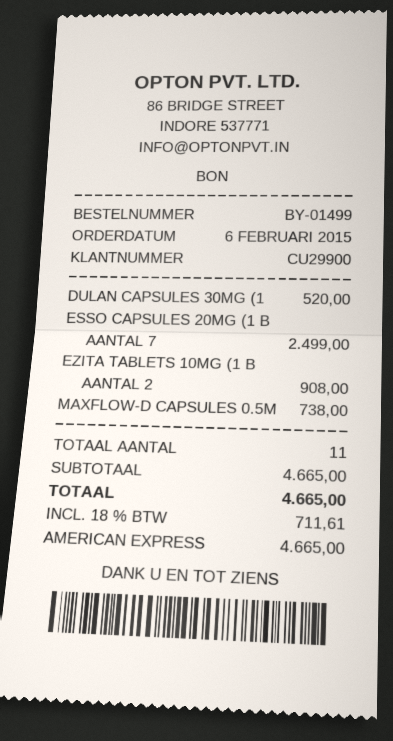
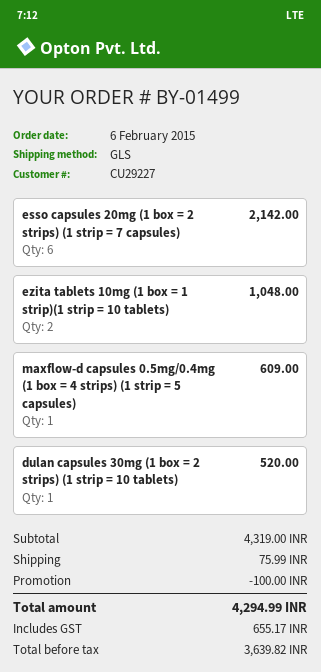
customer number: CU29900 -> CU29227
ESSO CAPSULES 20MG (1 B: 7 for 2499.00 -> 6 for 2142.00
EZITA TABLETS 10MG (1 B: 2 for 908.00 -> 2 for 1048.00
MAXFLOW-D CAPSULES 0.5M: 1 for 738.00 -> 1 for 609.00
subtotal: 4665.00 -> 4319.00
discount: none -> 100.00
shipping: none -> 75.99
tax: 711.61 -> 655.17
total: 4665.00 -> 4294.99

